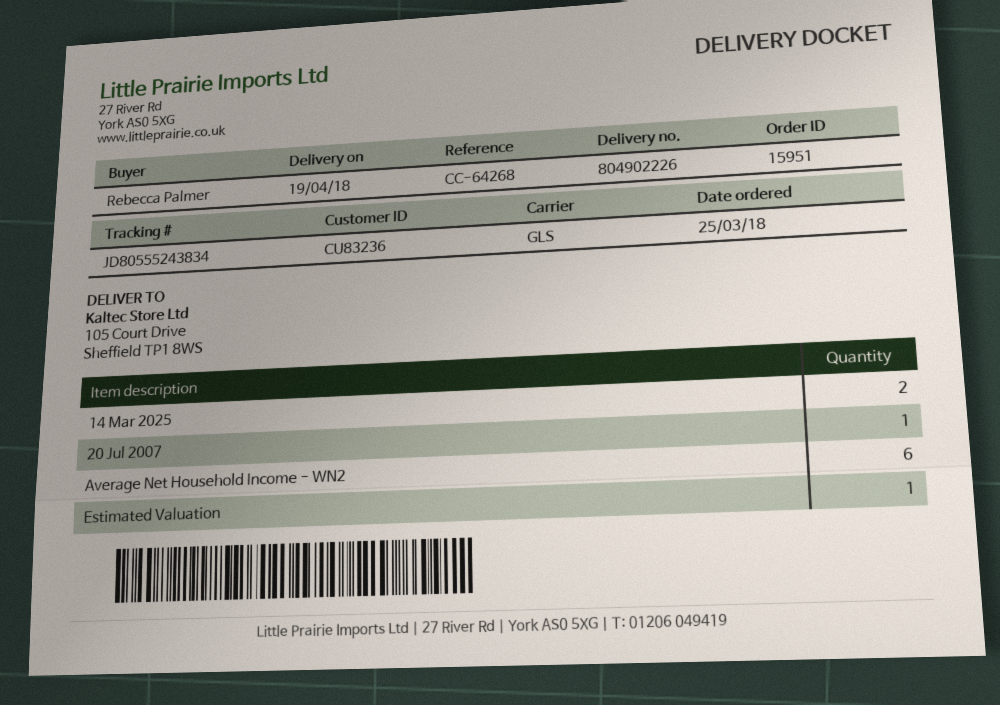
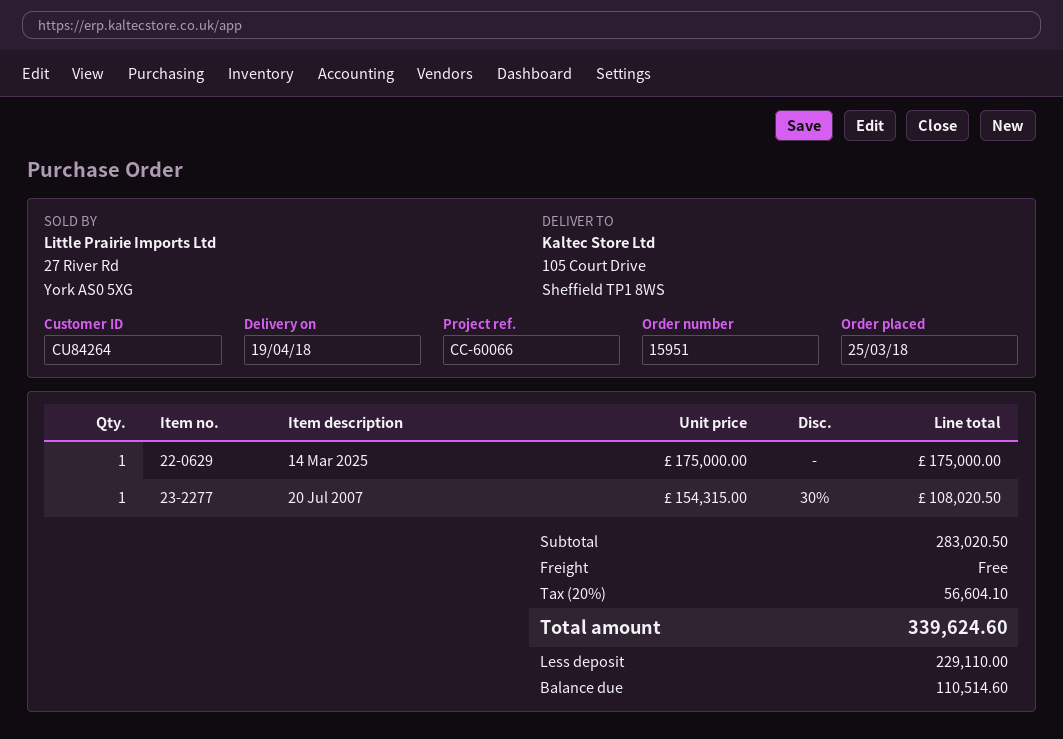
customer number: CU83236 -> CU84264
reference: CC-64268 -> CC-60066
14 Mar 2025: 2 -> 1
Average Net Household Income - WN2: 6 -> none
Estimated Valuation: 1 -> none

